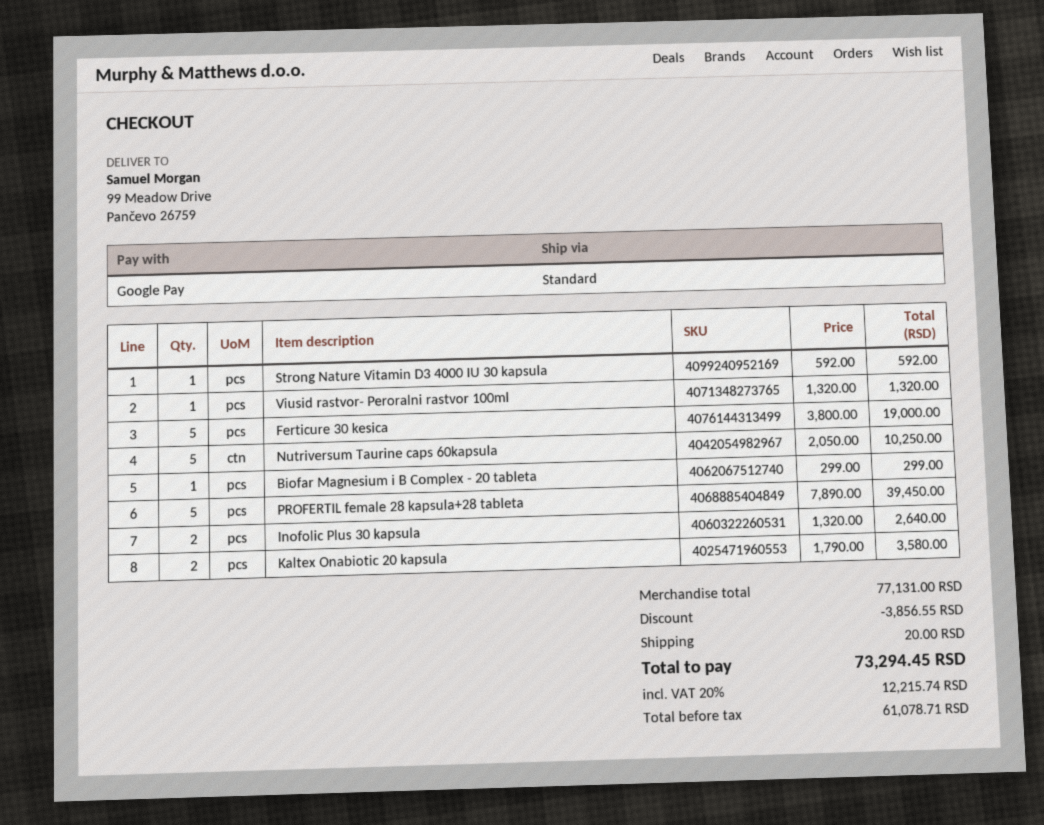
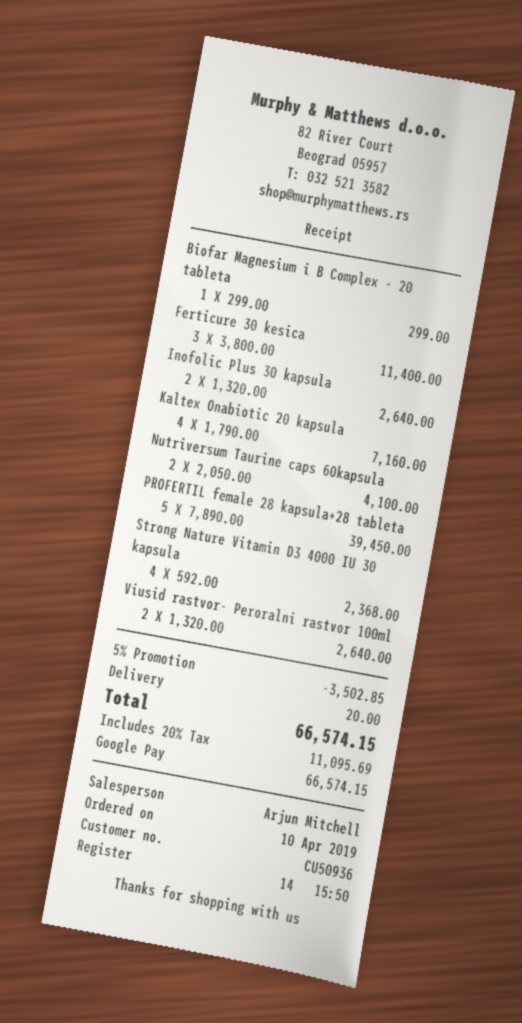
Strong Nature Vitamin D3 4000 IU 30 kapsula: 1 x 592.00 = 592.00 -> 4 x 592.00 = 2368.00
Viusid rastvor- Peroralni rastvor 100ml: 1 x 1320.00 = 1320.00 -> 2 x 1320.00 = 2640.00
Ferticure 30 kesica: 5 x 3800.00 = 19000.00 -> 3 x 3800.00 = 11400.00
Nutriversum Taurine caps 60kapsula: 5 x 2050.00 = 10250.00 -> 2 x 2050.00 = 4100.00
Kaltex Onabiotic 20 kapsula: 2 x 1790.00 = 3580.00 -> 4 x 1790.00 = 7160.00
discount: 3856.55 -> 3502.85
tax: 20% = 12215.74 -> 20% = 11095.69
total: 73294.45 -> 66574.15

